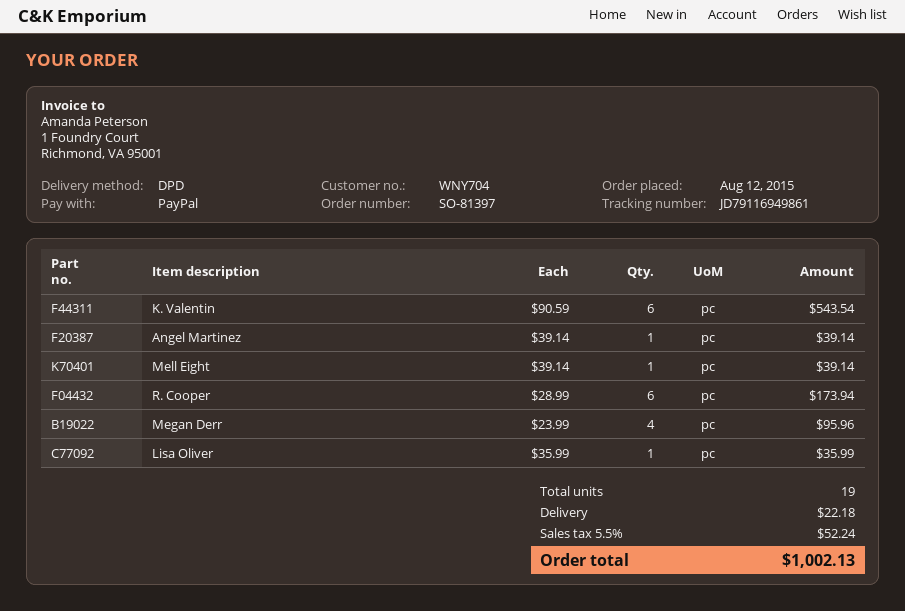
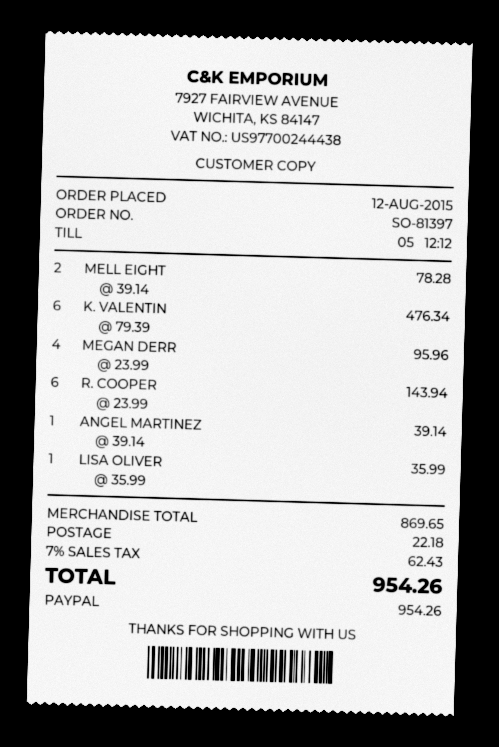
K. Valentin: 6 x 90.59 = 543.54 -> 6 x 79.39 = 476.34
Mell Eight: 1 x 39.14 = 39.14 -> 2 x 39.14 = 78.28
R. Cooper: 6 x 28.99 = 173.94 -> 6 x 23.99 = 143.94
tax: 5.5% = 52.24 -> 7% = 62.43
total: 1002.13 -> 954.26

